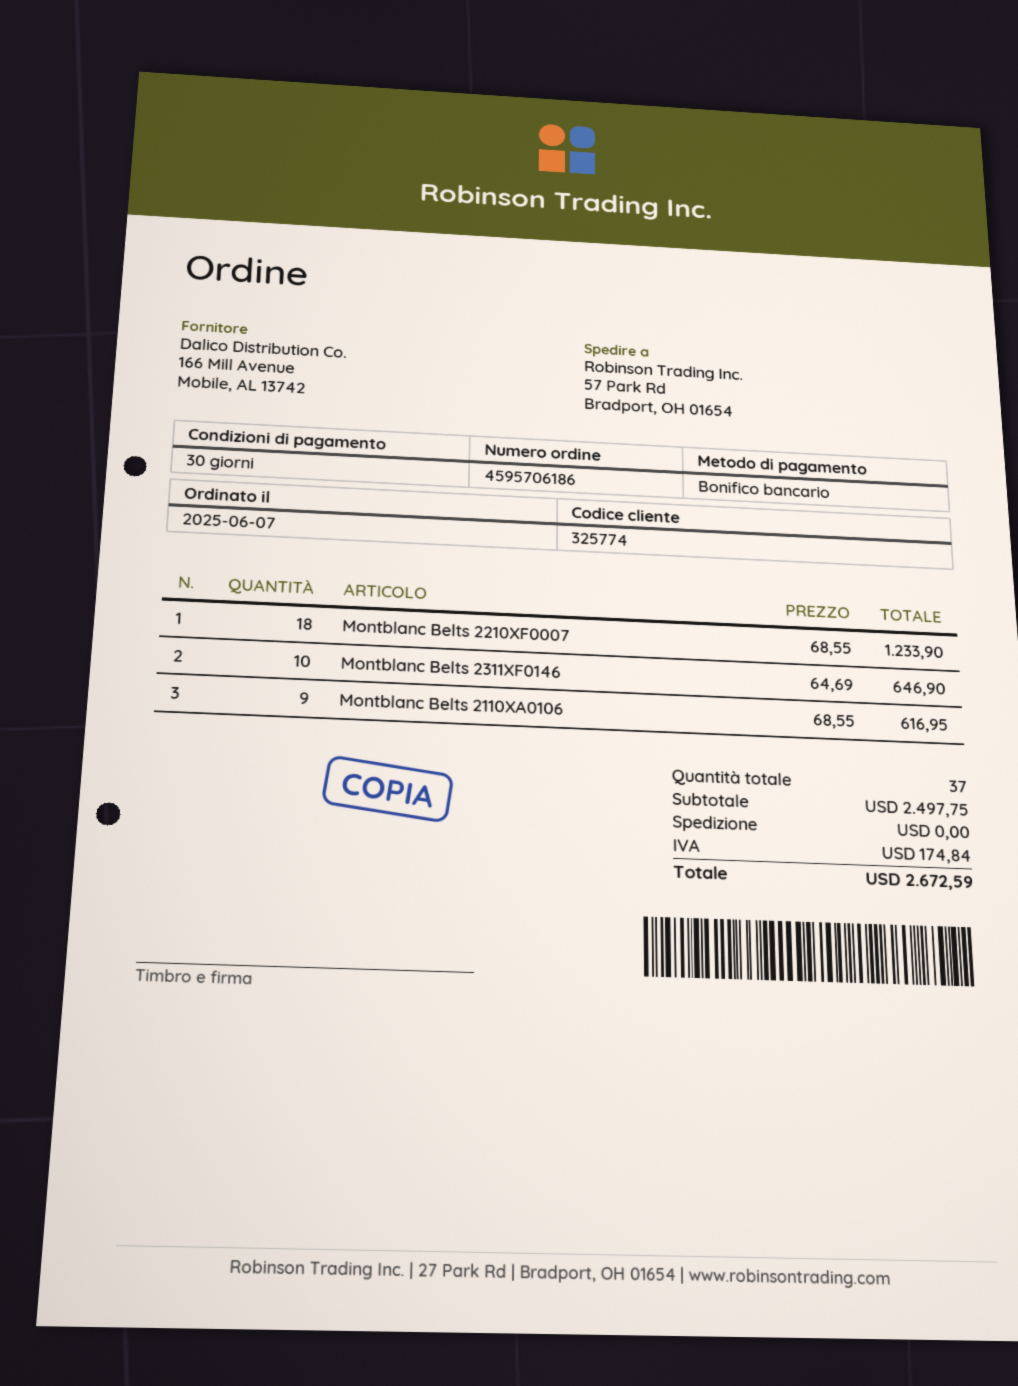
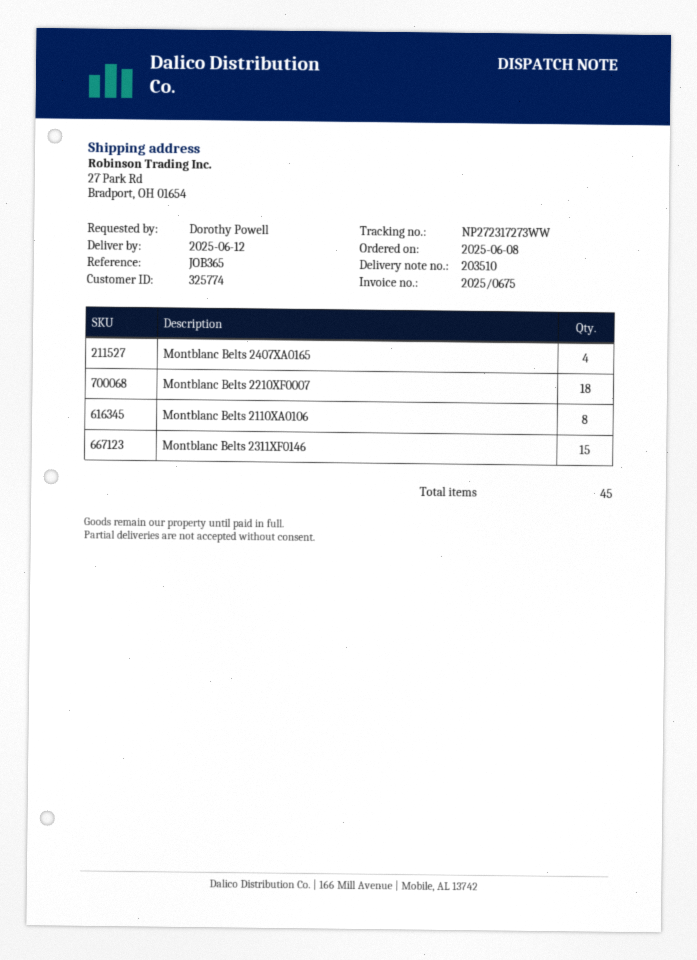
order date: 2025-06-07 -> 2025-06-08
ship to: 57 Park Rd, Bradport, OH 01654 -> 27 Park Rd, Bradport, OH 01654
Montblanc Belts 2311XF0146: 10 -> 15
Montblanc Belts 2110XA0106: 9 -> 8
Montblanc Belts 2407XA0165: none -> 4
total quantity: 37 -> 45

